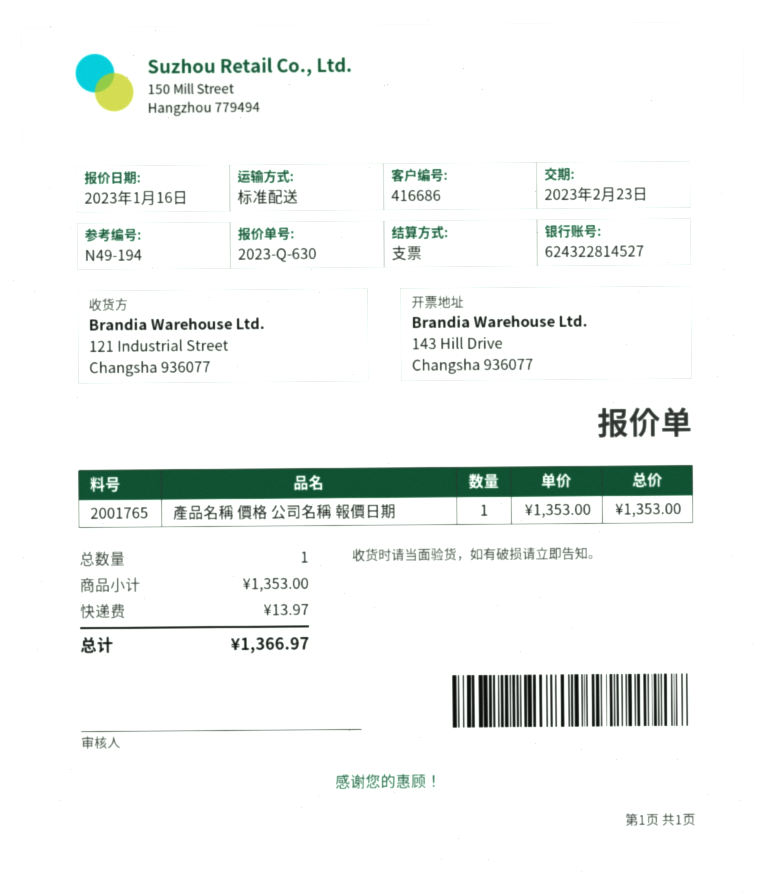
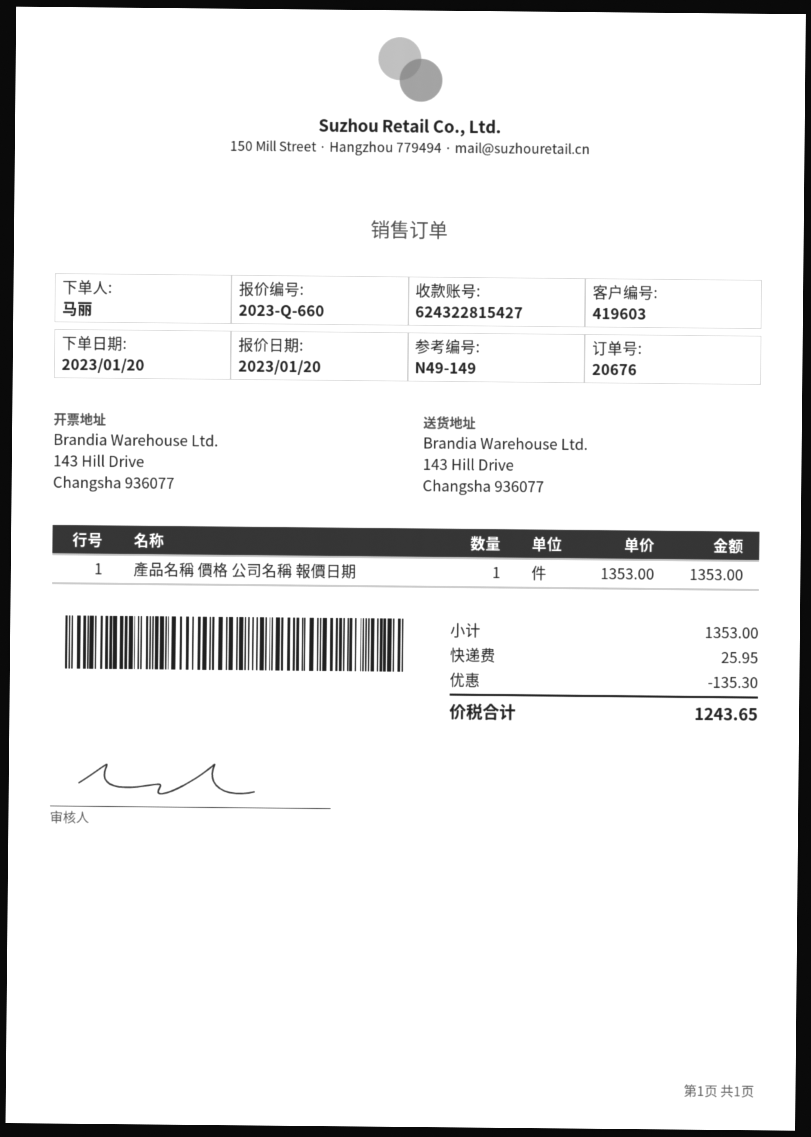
quote number: 2023-Q-630 -> 2023-Q-660
quote date: 2023-01-16 -> 2023-01-20
customer number: 416686 -> 419603
reference: N49-194 -> N49-149
bank account: 624322814527 -> 624322815427
ship to: 121 Industrial Street, Changsha 936077 -> 143 Hill Drive, Changsha 936077
discount: none -> 135.30
shipping: 13.97 -> 25.95
total: 1366.97 -> 1243.65

